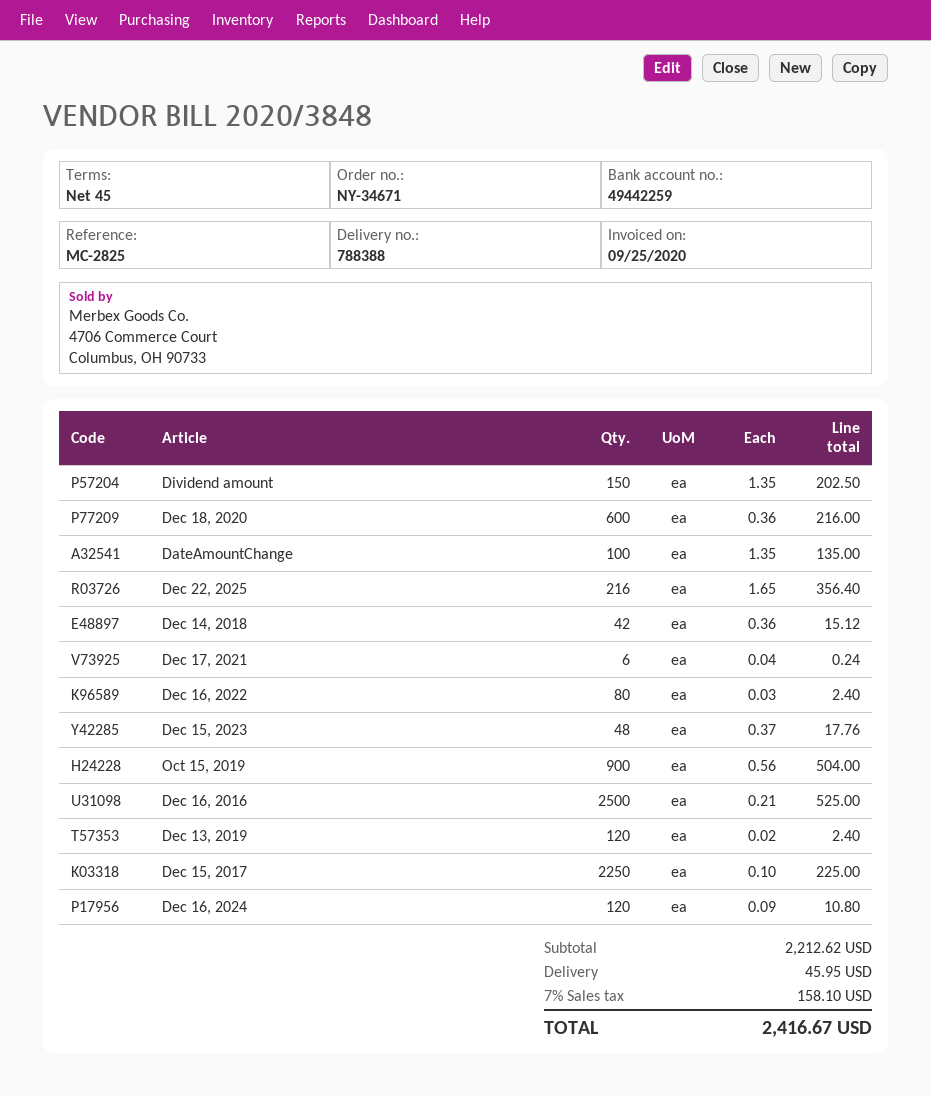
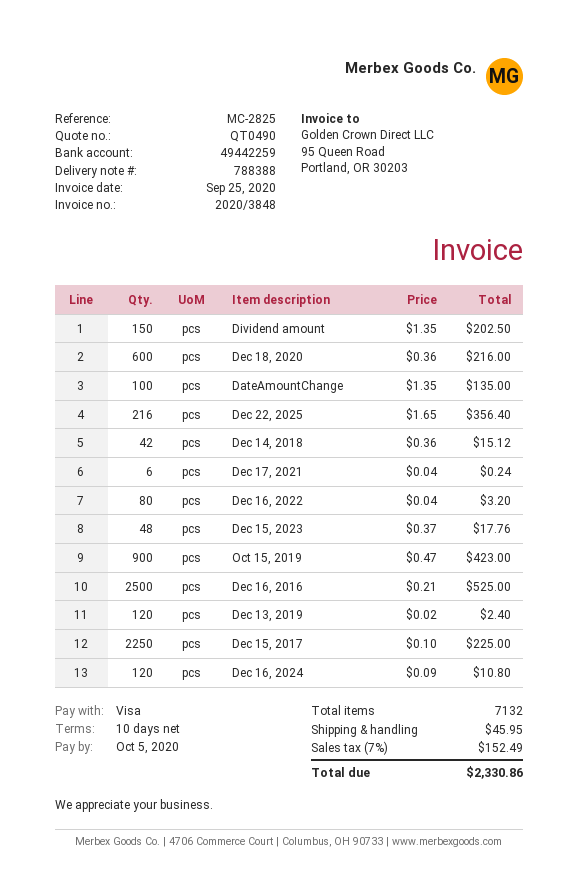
payment terms: 45 days -> 10 days
Dec 16, 2022: 80 x 0.03 = 2.40 -> 80 x 0.04 = 3.20
Oct 15, 2019: 900 x 0.56 = 504.00 -> 900 x 0.47 = 423.00
tax: 7% = 158.10 -> 7% = 152.49
total: 2416.67 -> 2330.86

